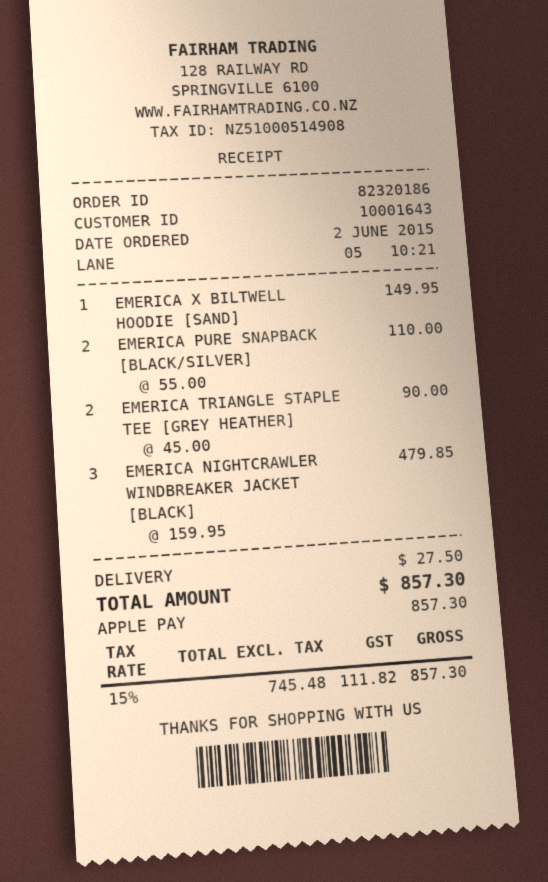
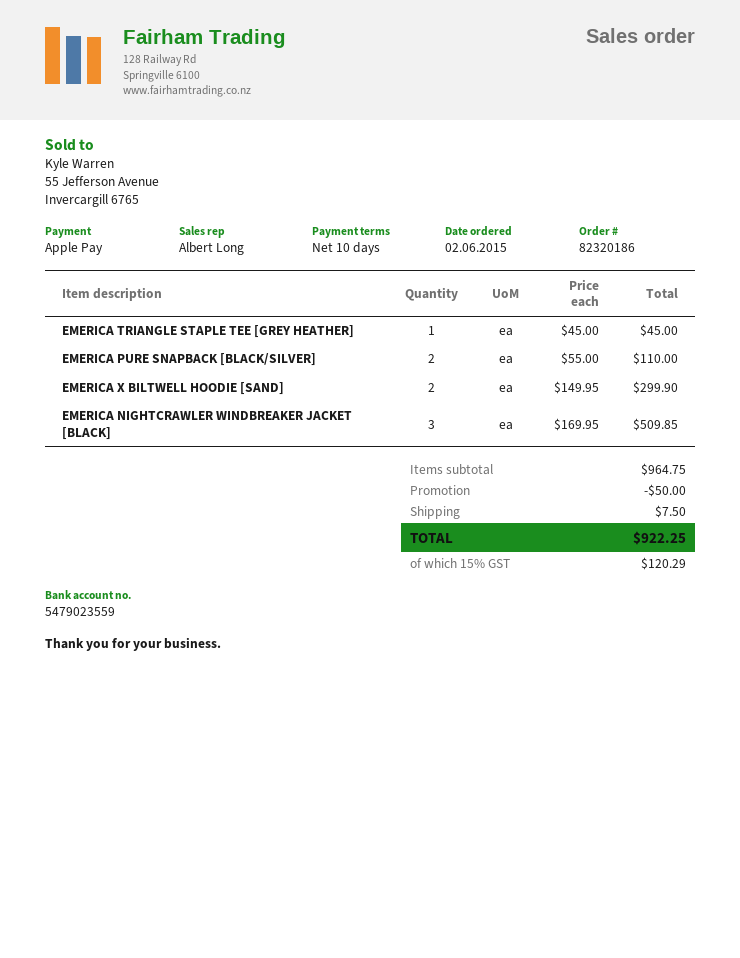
EMERICA X BILTWELL HOODIE [SAND]: 1 x 149.95 = 149.95 -> 2 x 149.95 = 299.90
EMERICA TRIANGLE STAPLE TEE [GREY HEATHER]: 2 x 45.00 = 90.00 -> 1 x 45.00 = 45.00
EMERICA NIGHTCRAWLER WINDBREAKER JACKET [BLACK]: 3 x 159.95 = 479.85 -> 3 x 169.95 = 509.85
discount: none -> 50.00
shipping: 27.50 -> 7.50
tax: 15% = 111.82 -> 15% = 120.29
total: 857.30 -> 922.25

